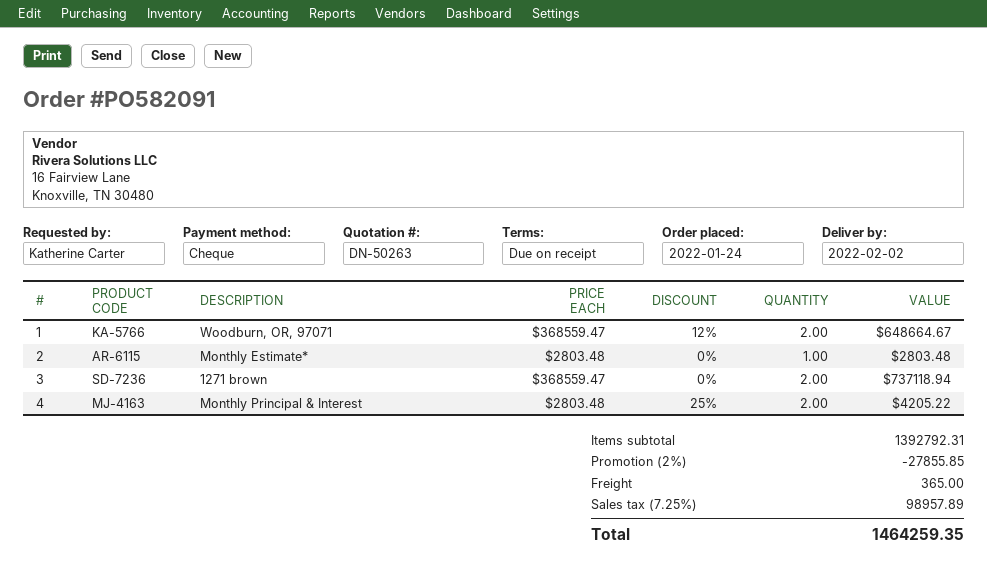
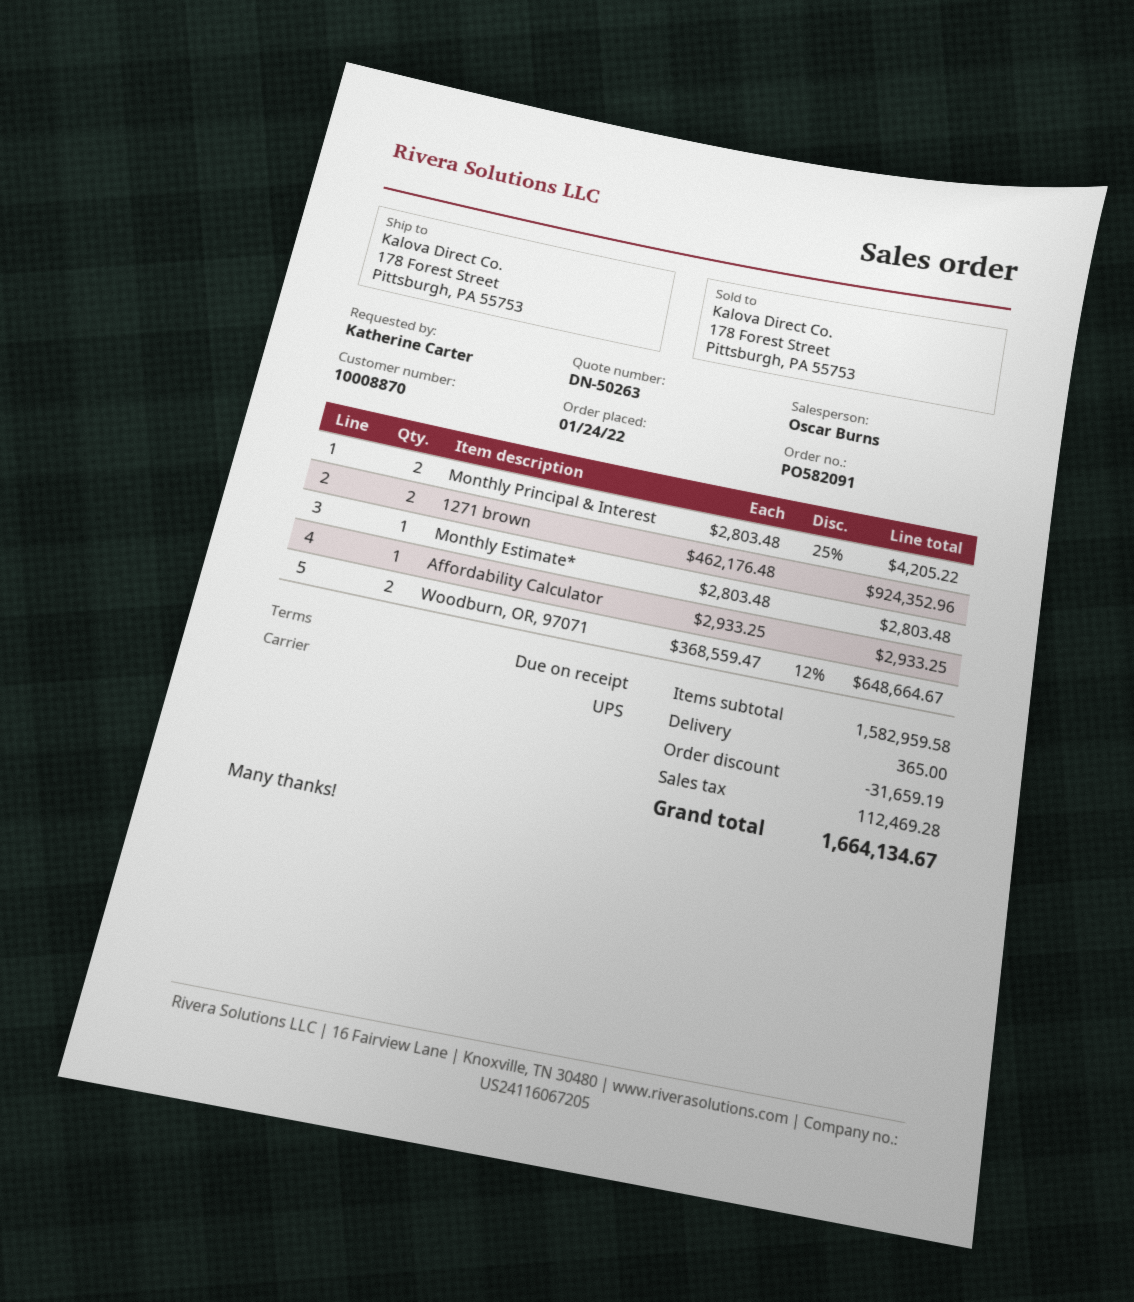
1271 brown: 2 x 368559.47 = 737118.94 -> 2 x 462176.48 = 924352.96
Affordability Calculator: none -> 1 x 2933.25 = 2933.25
subtotal: 1392792.31 -> 1582959.58
discount: 27855.85 -> 31659.19
tax: 98957.89 -> 112469.28
total: 1464259.35 -> 1664134.67

